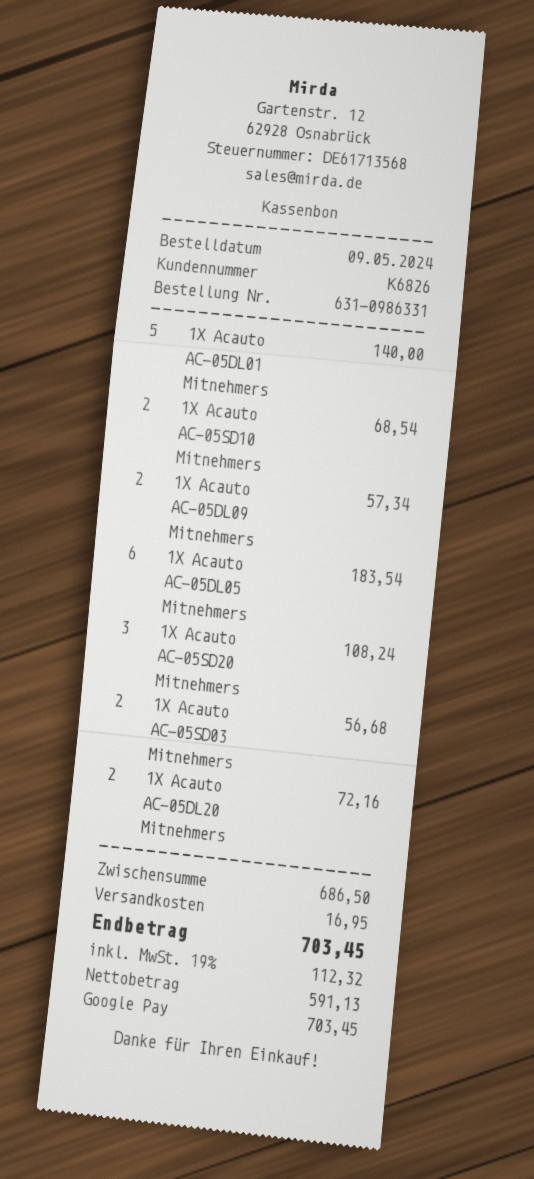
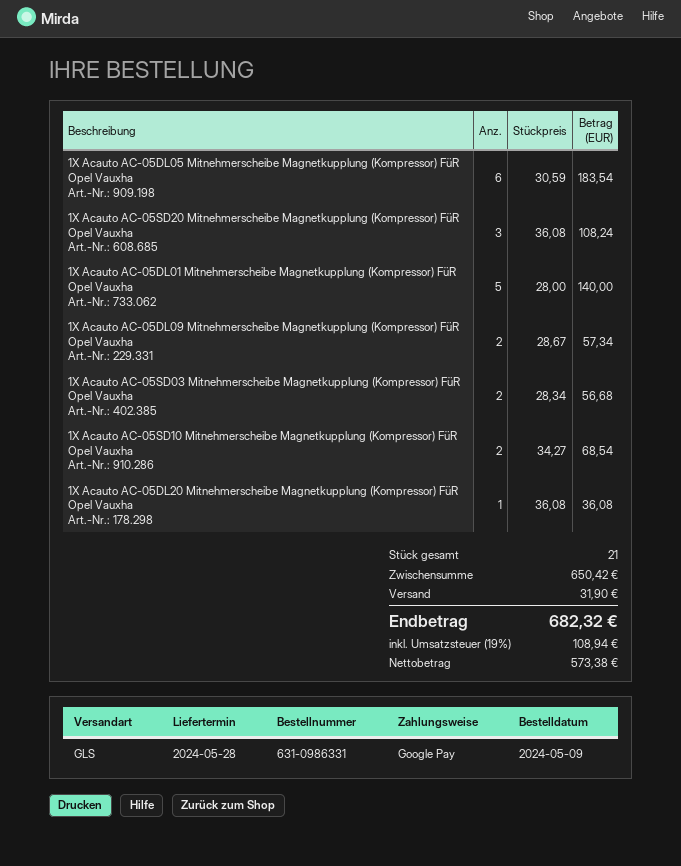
1X Acauto AC-05DL20 Mitnehmers: 2 for 72.16 -> 1 for 36.08
subtotal: 686.50 -> 650.42
shipping: 16.95 -> 31.90
net: 591.13 -> 573.38
tax: 19% = 112.32 -> 19% = 108.94
total: 703.45 -> 682.32

